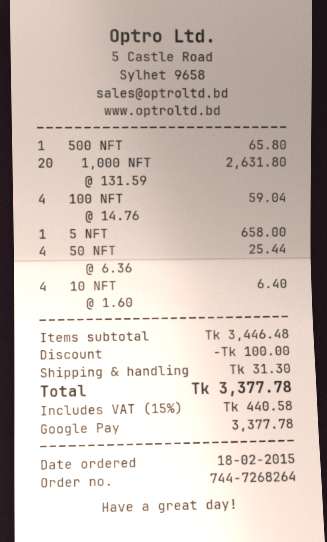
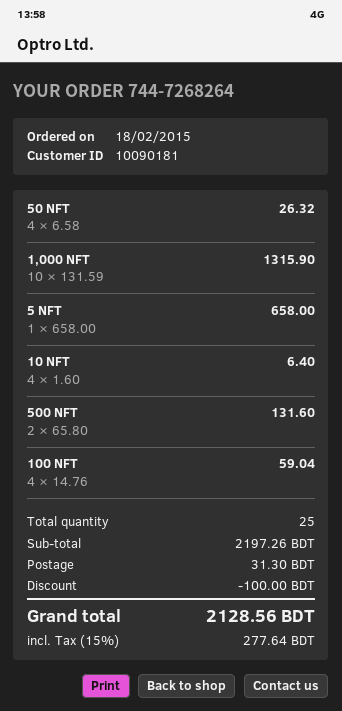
500 NFT: 1 x 65.80 = 65.80 -> 2 x 65.80 = 131.60
1,000 NFT: 20 x 131.59 = 2631.80 -> 10 x 131.59 = 1315.90
50 NFT: 4 x 6.36 = 25.44 -> 4 x 6.58 = 26.32
subtotal: 3446.48 -> 2197.26
tax: 15% = 440.58 -> 15% = 277.64
total: 3377.78 -> 2128.56

